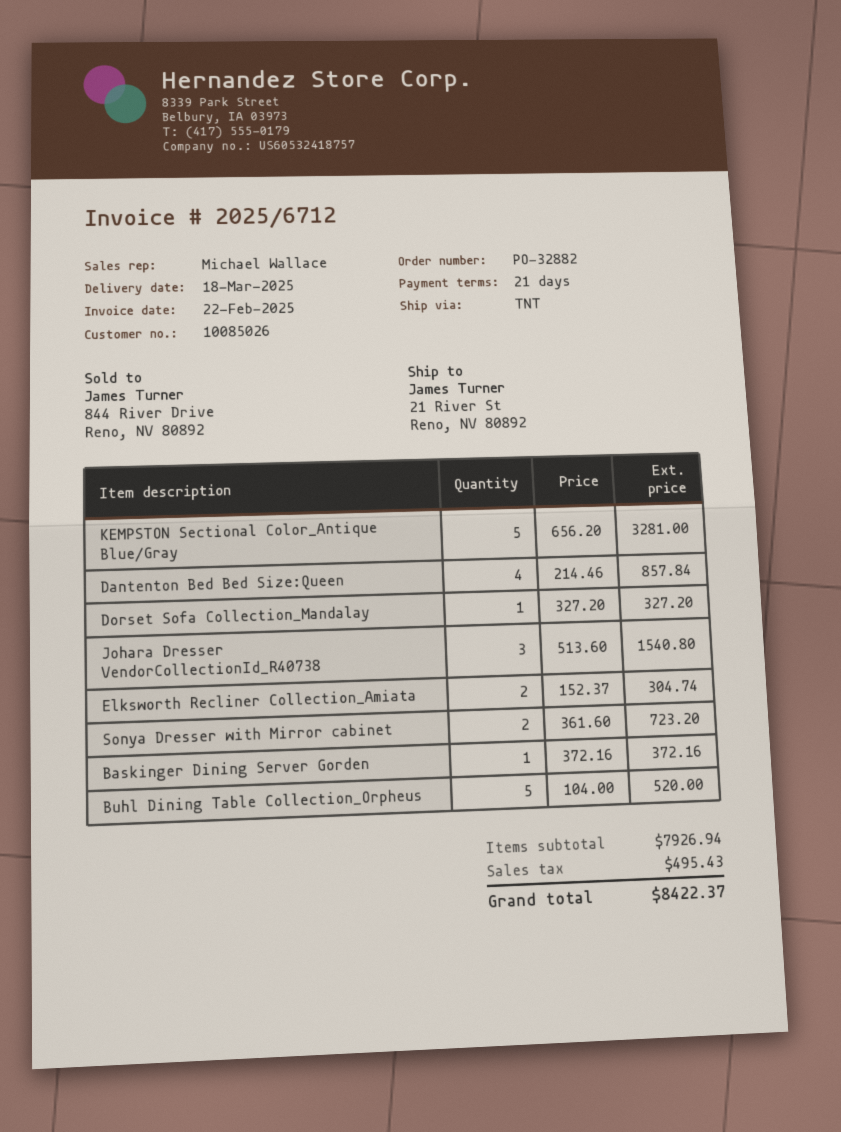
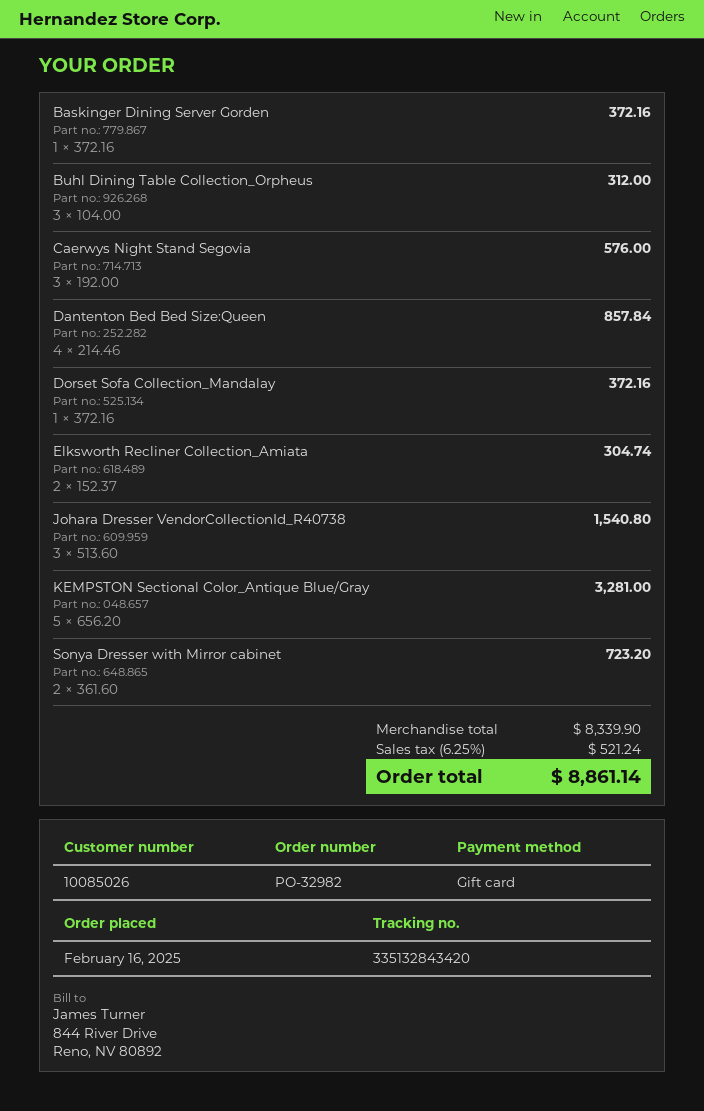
order number: PO-32882 -> PO-32982
Dorset Sofa Collection_Mandalay: 1 x 327.20 = 327.20 -> 1 x 372.16 = 372.16
Buhl Dining Table Collection_Orpheus: 5 x 104.00 = 520.00 -> 3 x 104.00 = 312.00
Caerwys Night Stand Segovia: none -> 3 x 192.00 = 576.00
subtotal: 7926.94 -> 8339.90
tax: 495.43 -> 521.24
total: 8422.37 -> 8861.14

